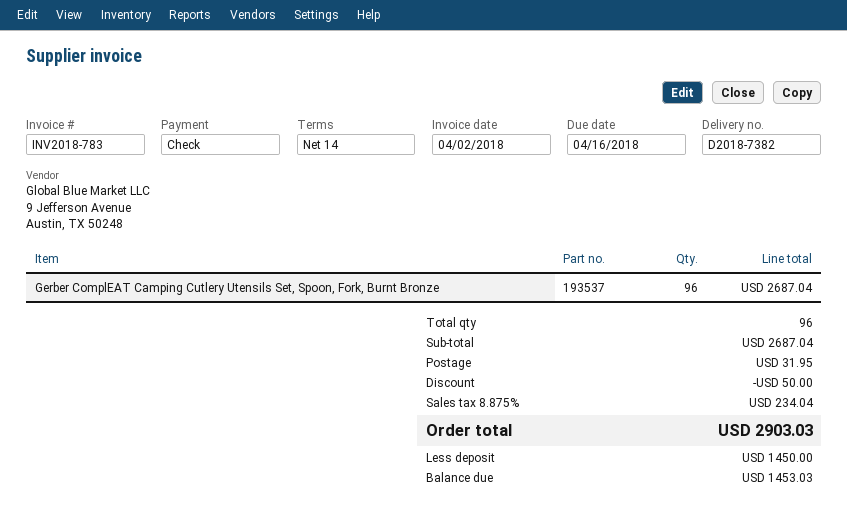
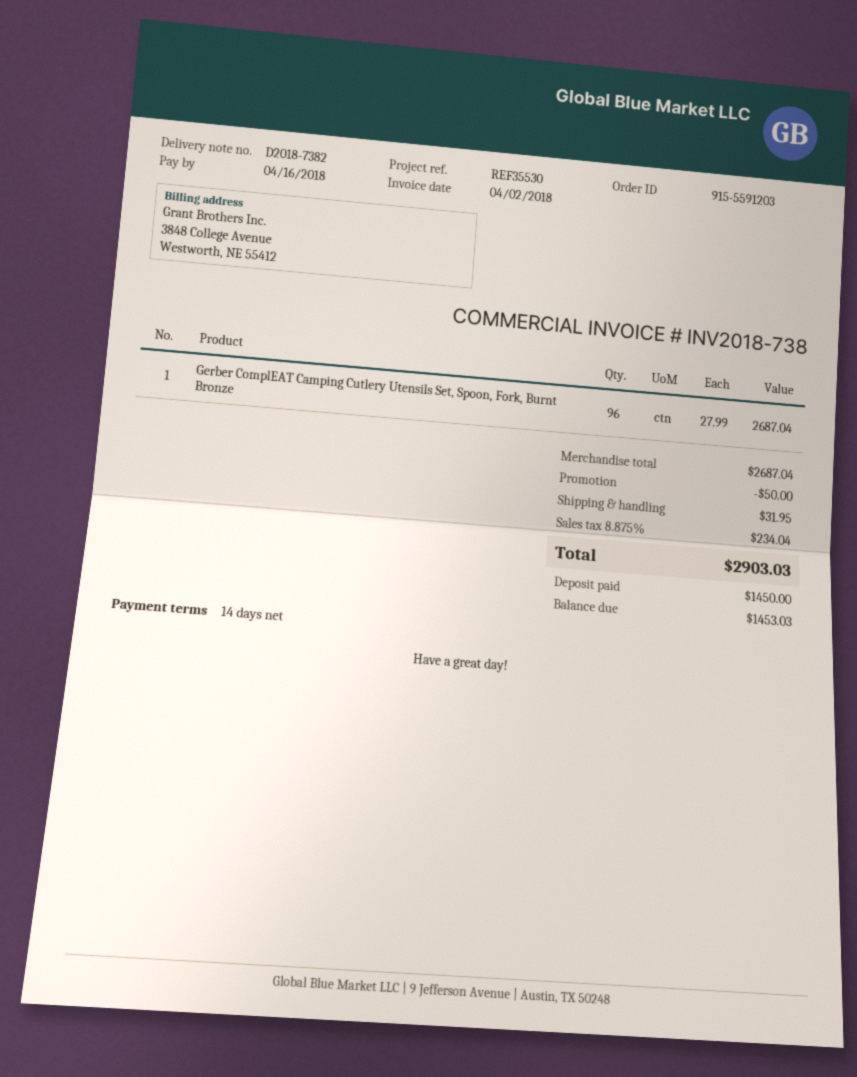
invoice number: INV2018-783 -> INV2018-738

